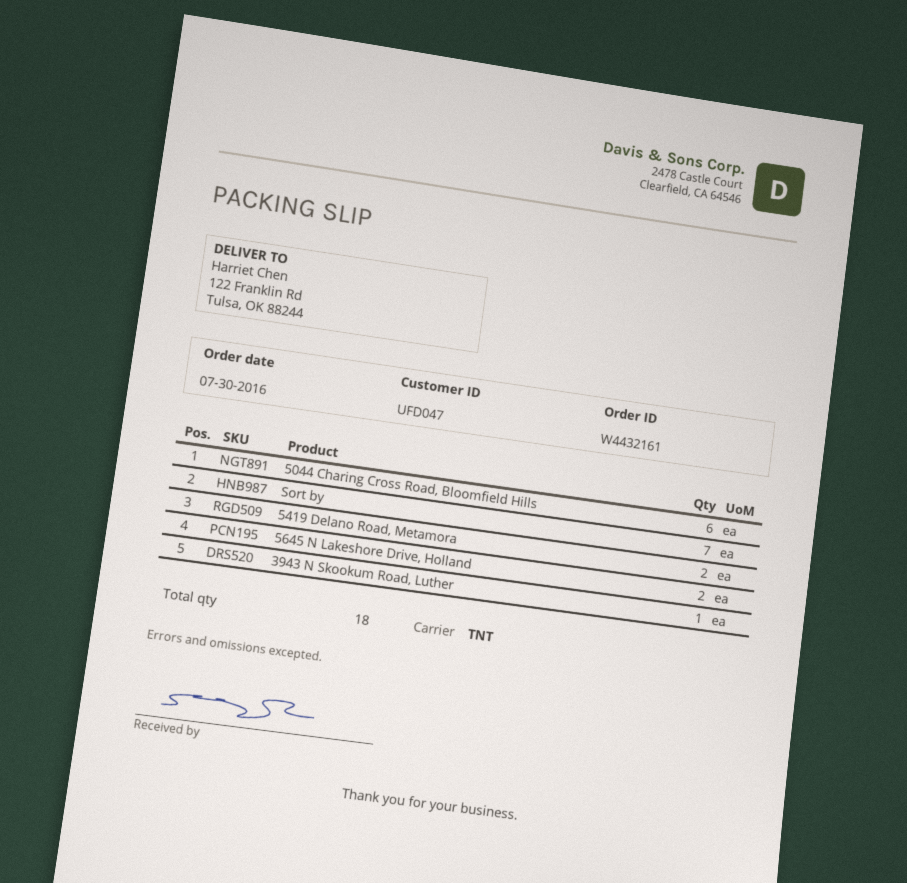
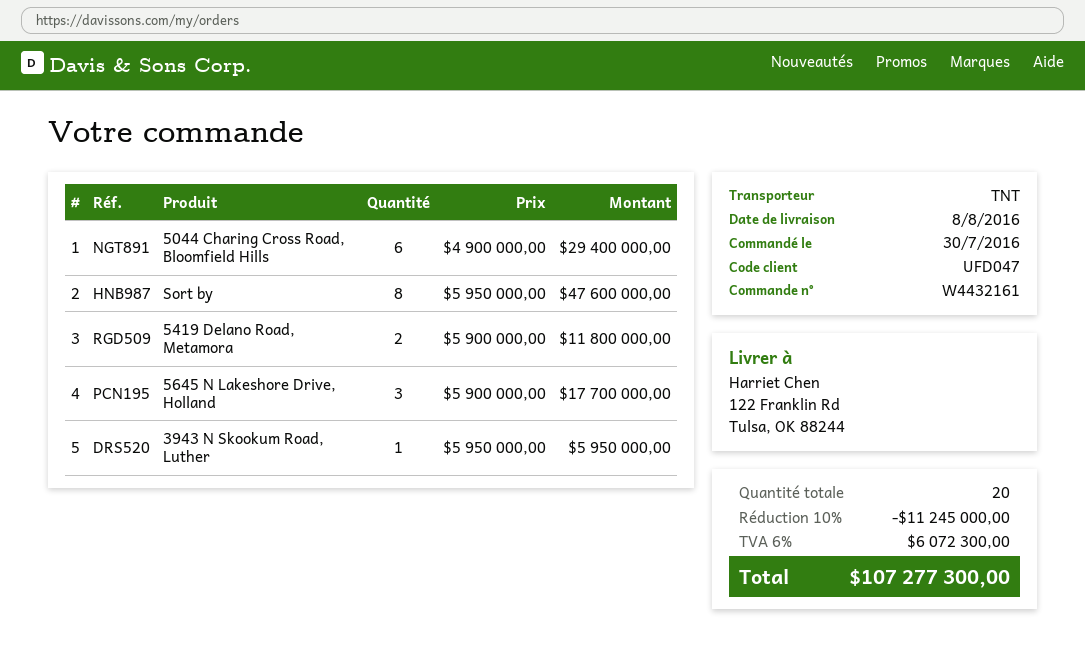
Sort by: 7 -> 8
5645 N Lakeshore Drive, Holland: 2 -> 3
total quantity: 18 -> 20

